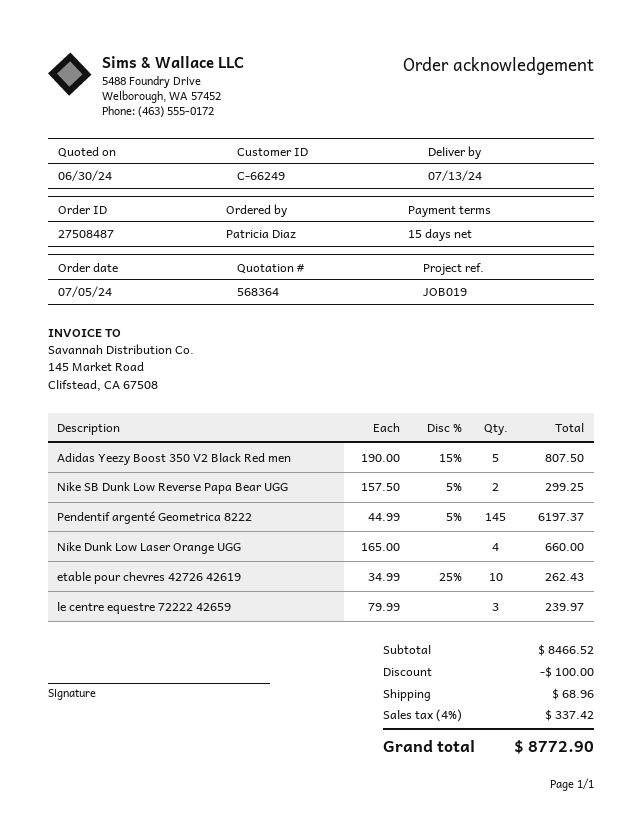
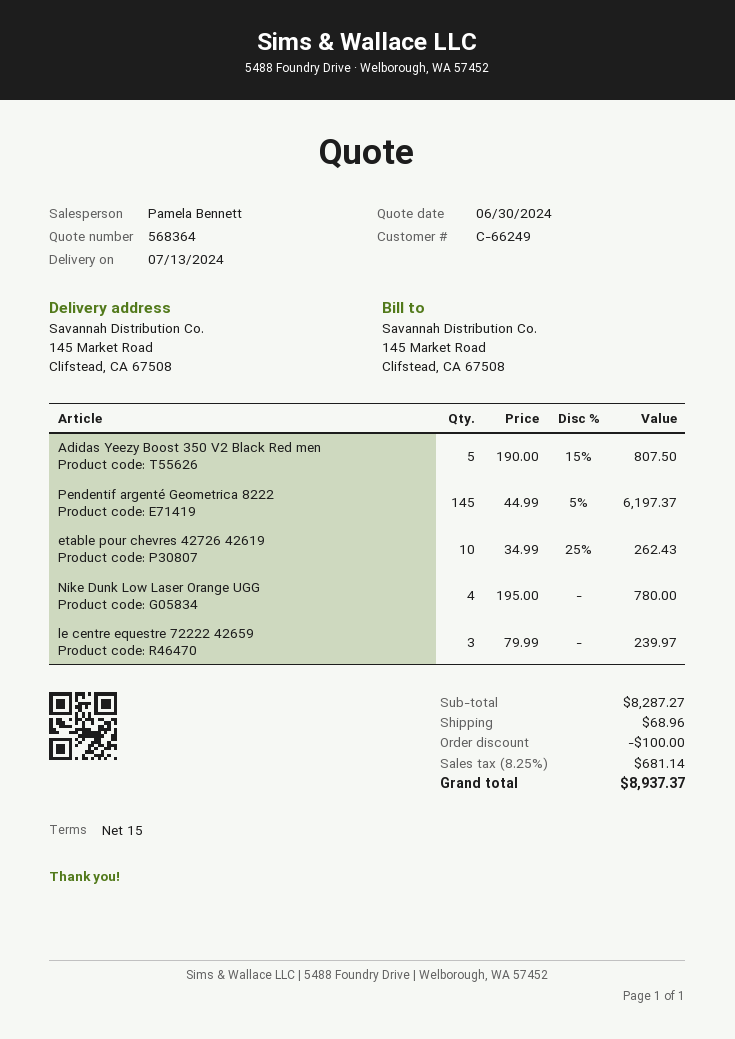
Nike SB Dunk Low Reverse Papa Bear UGG: 2 x 157.50 - 5% = 299.25 -> none
Nike Dunk Low Laser Orange UGG: 4 x 165.00 = 660.00 -> 4 x 195.00 = 780.00
subtotal: 8466.52 -> 8287.27
tax: 4% = 337.42 -> 8.25% = 681.14
total: 8772.90 -> 8937.37

